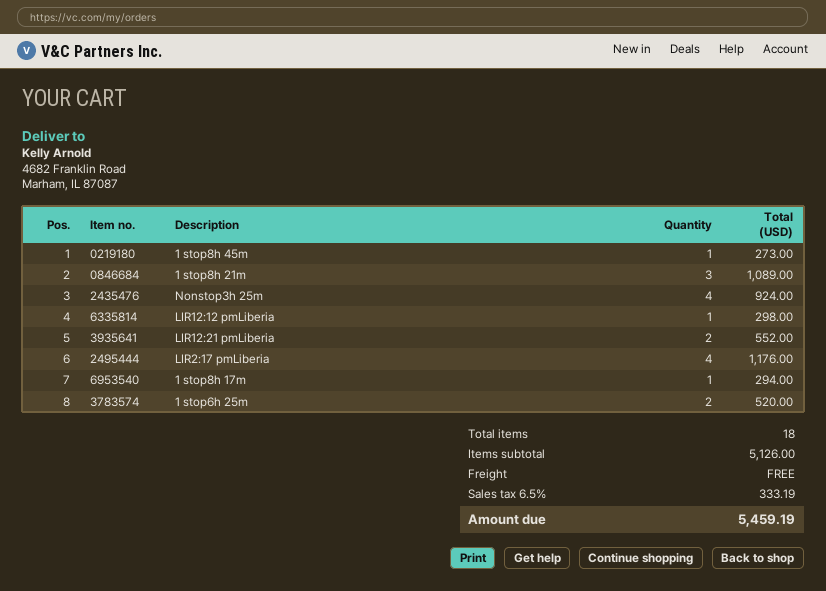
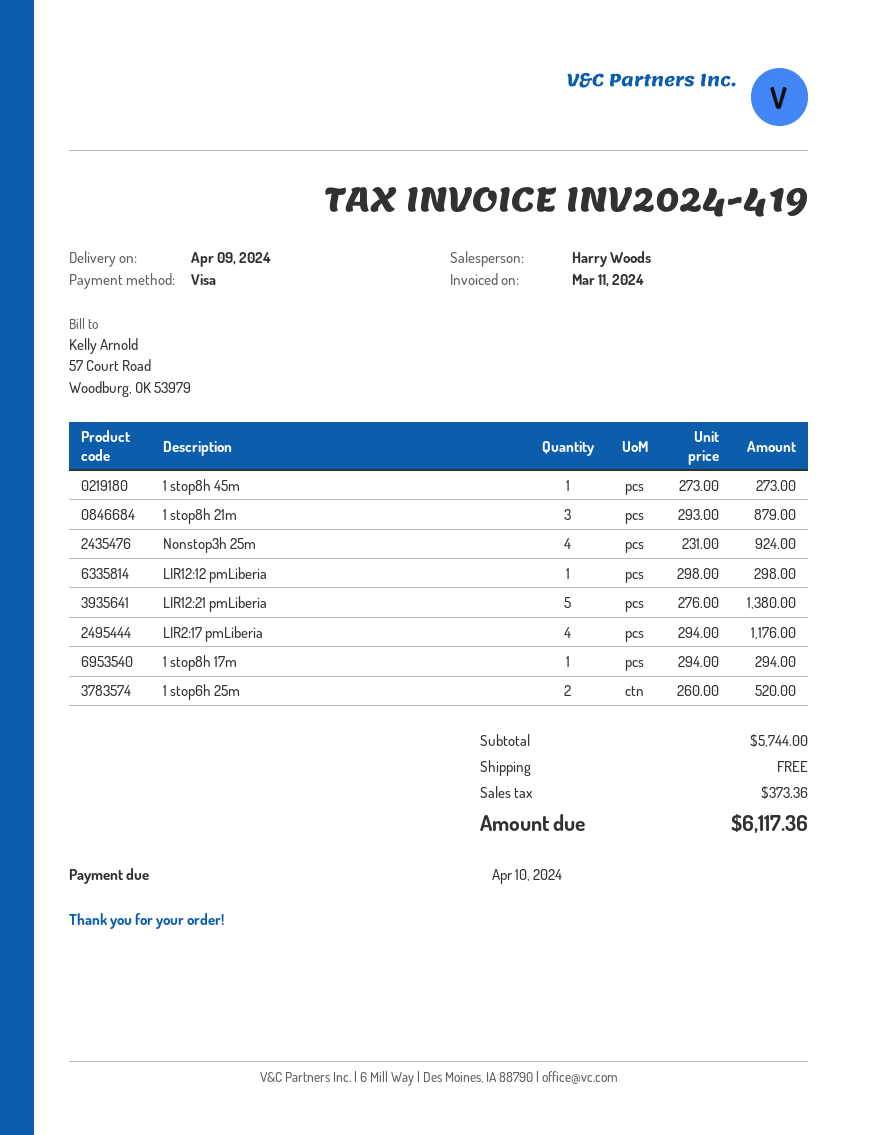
1 stop8h 21m: 3 for 1089.00 -> 3 for 879.00
LIR12:21 pmLiberia: 2 for 552.00 -> 5 for 1380.00
subtotal: 5126.00 -> 5744.00
tax: 333.19 -> 373.36
total: 5459.19 -> 6117.36

